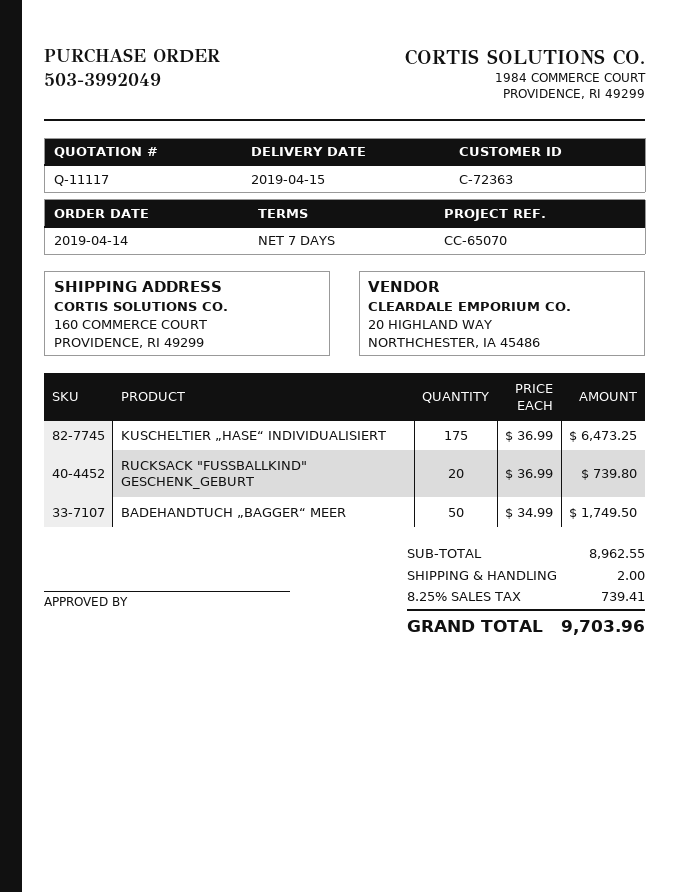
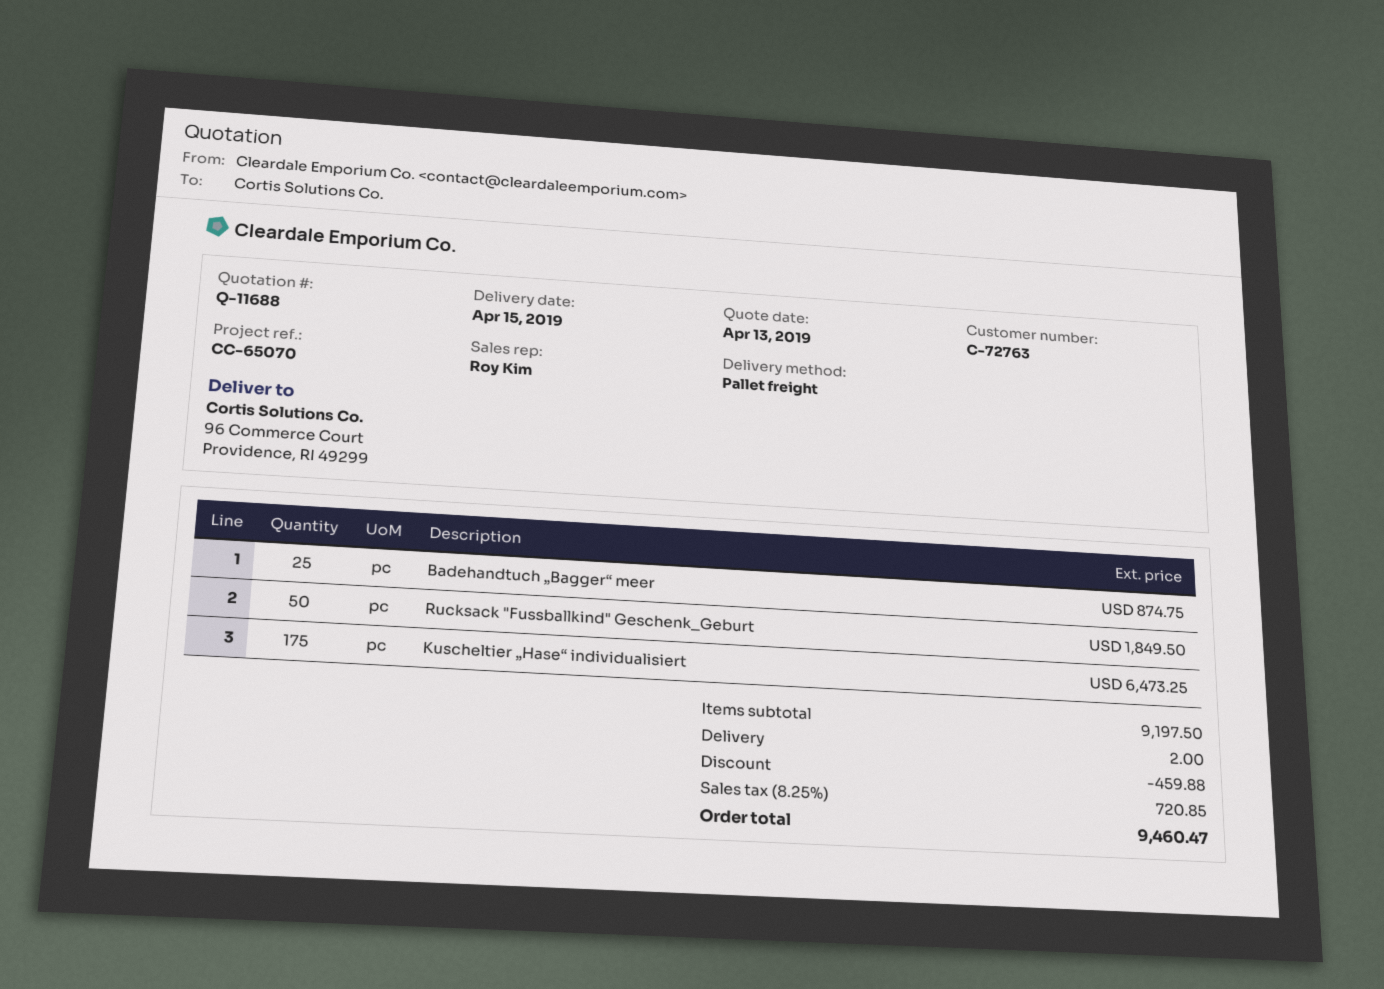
quote number: Q-11117 -> Q-11688
customer number: C-72363 -> C-72763
ship to: 160 COMMERCE COURT, PROVIDENCE, RI 49299 -> 96 Commerce Court, Providence, RI 49299
RUCKSACK "FUSSBALLKIND" GESCHENK_GEBURT: 20 for 739.80 -> 50 for 1849.50
BADEHANDTUCH „BAGGER“ MEER: 50 for 1749.50 -> 25 for 874.75
subtotal: 8962.55 -> 9197.50
discount: none -> 459.88
tax: 8.25% = 739.41 -> 8.25% = 720.85
total: 9703.96 -> 9460.47

